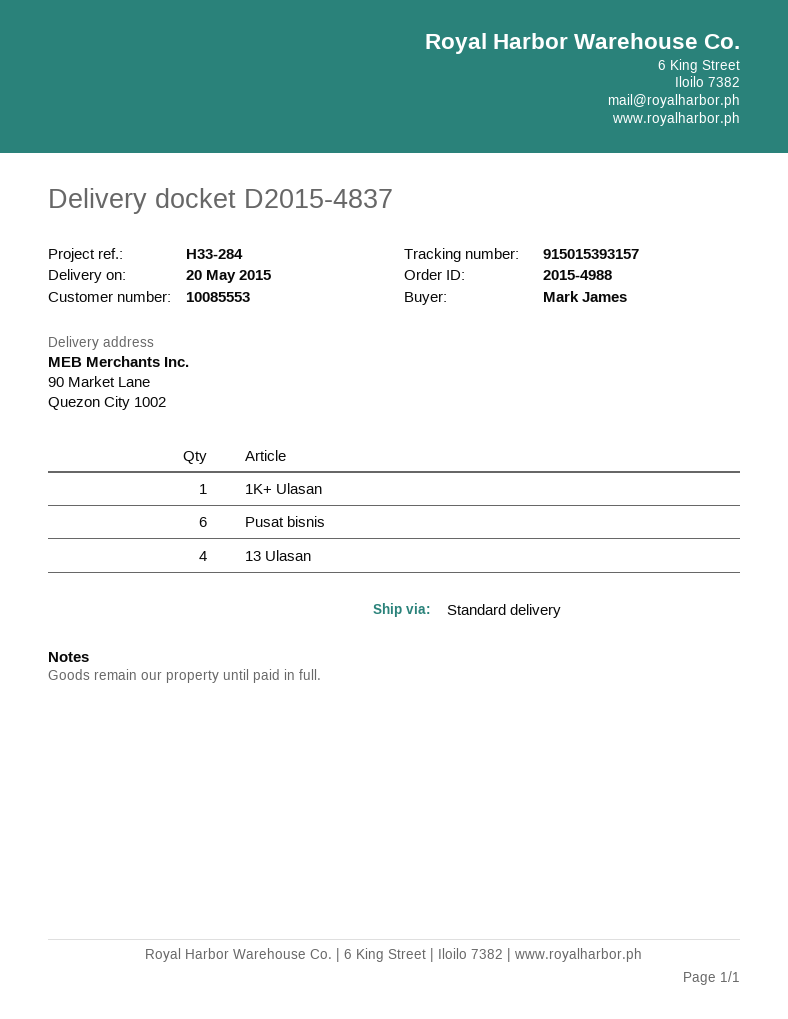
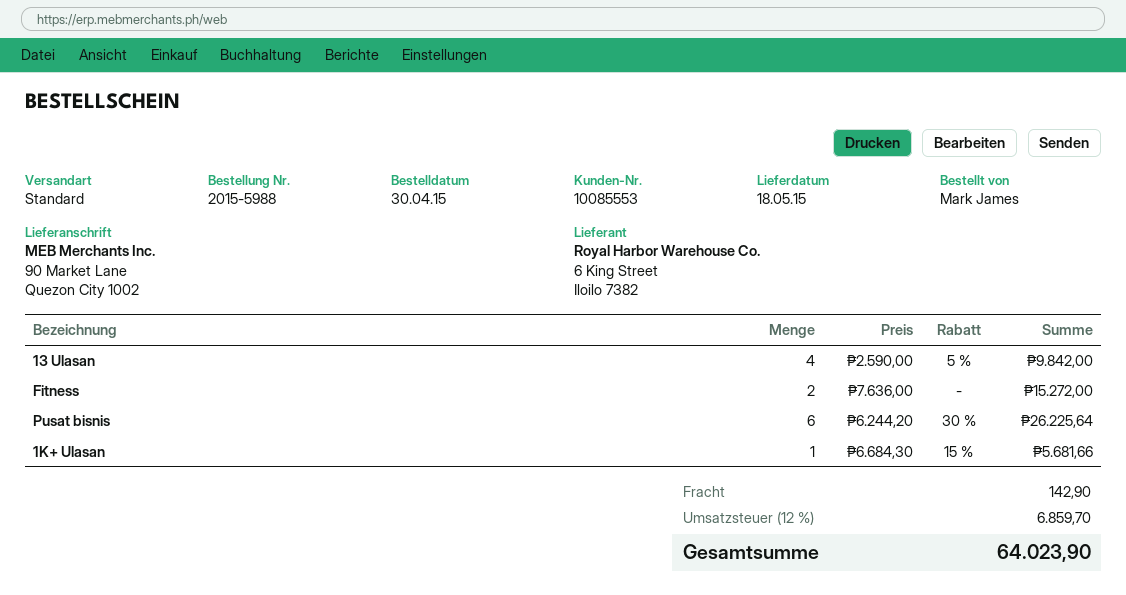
order number: 2015-4988 -> 2015-5988
delivery date: 2015-05-20 -> 2015-05-18
Fitness: none -> 2

